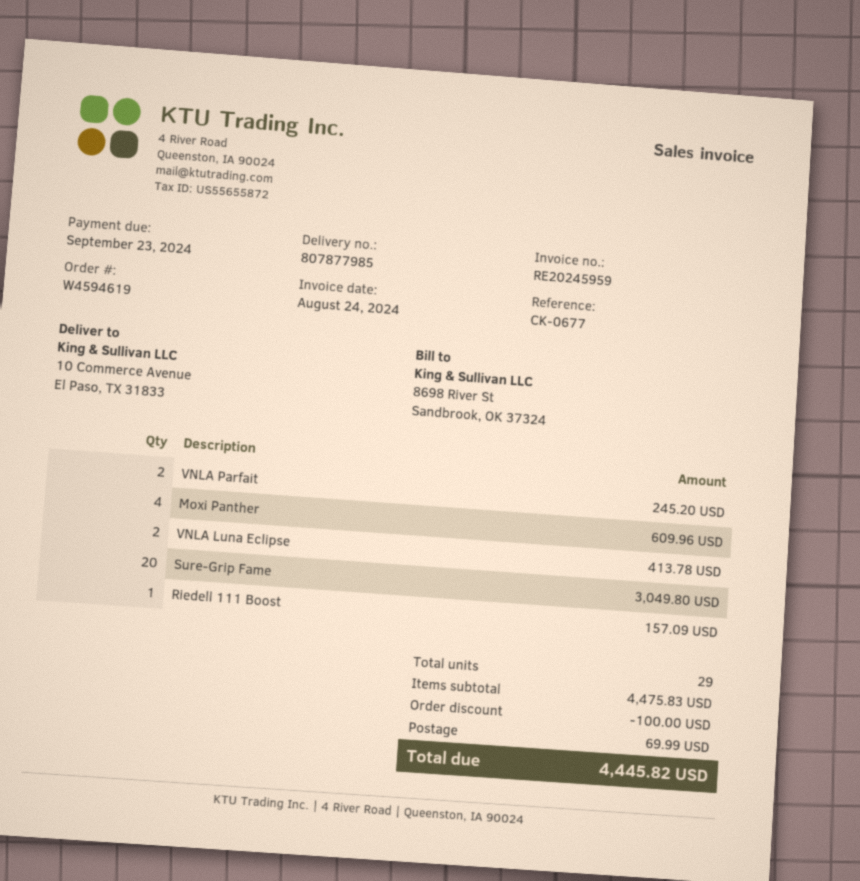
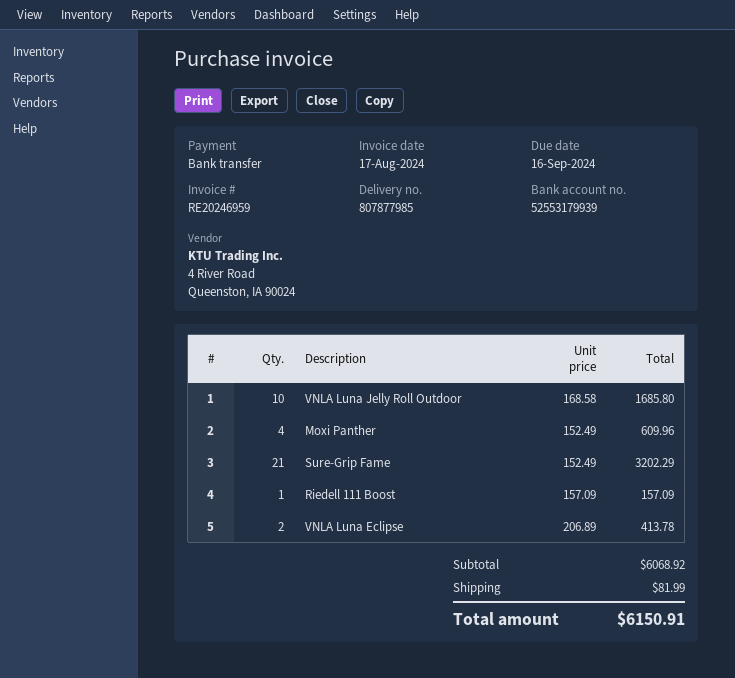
invoice number: RE20245959 -> RE20246959
invoice date: 2024-08-24 -> 2024-08-17
due date: 2024-09-23 -> 2024-09-16
VNLA Parfait: 2 for 245.20 -> none
Sure-Grip Fame: 20 for 3049.80 -> 21 for 3202.29
VNLA Luna Jelly Roll Outdoor: none -> 10 for 1685.80
subtotal: 4475.83 -> 6068.92
discount: 100.00 -> none
shipping: 69.99 -> 81.99
total: 4445.82 -> 6150.91

